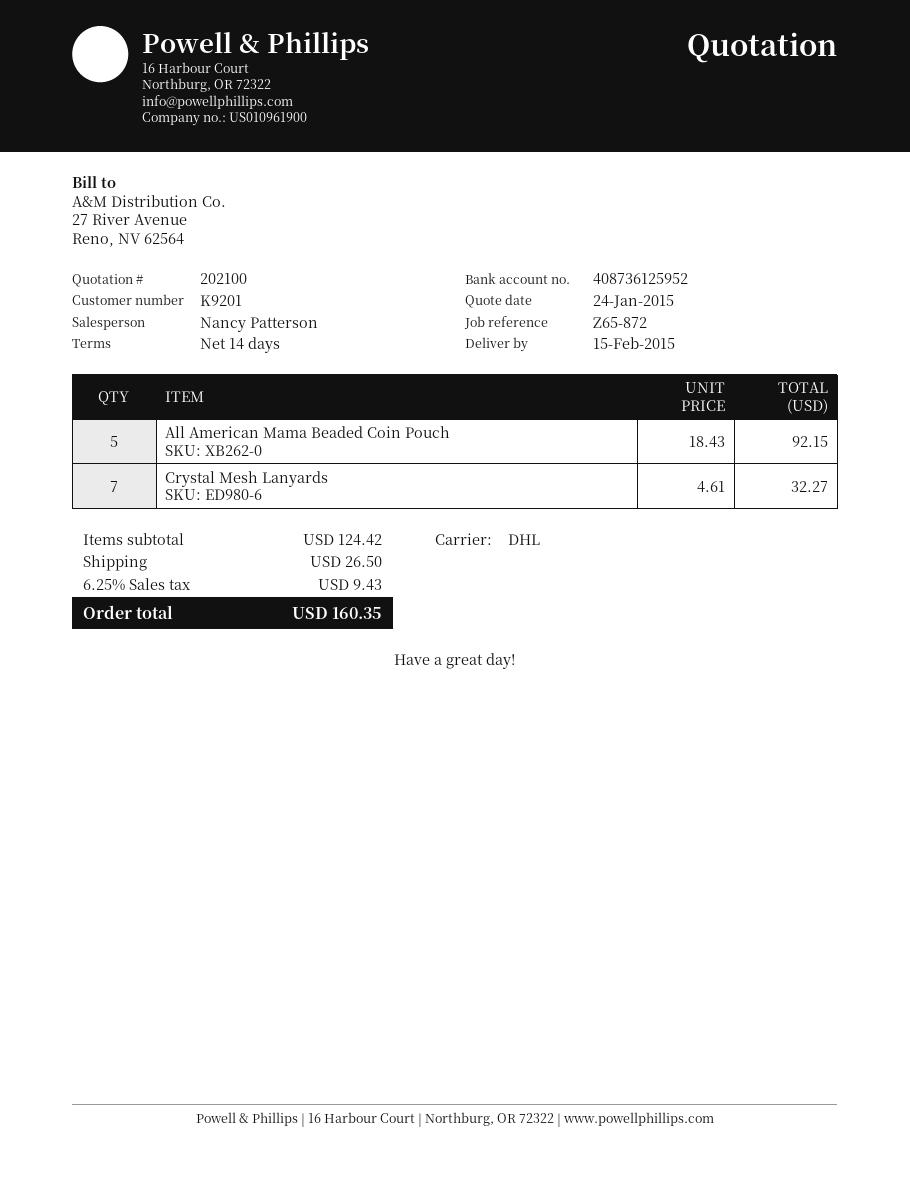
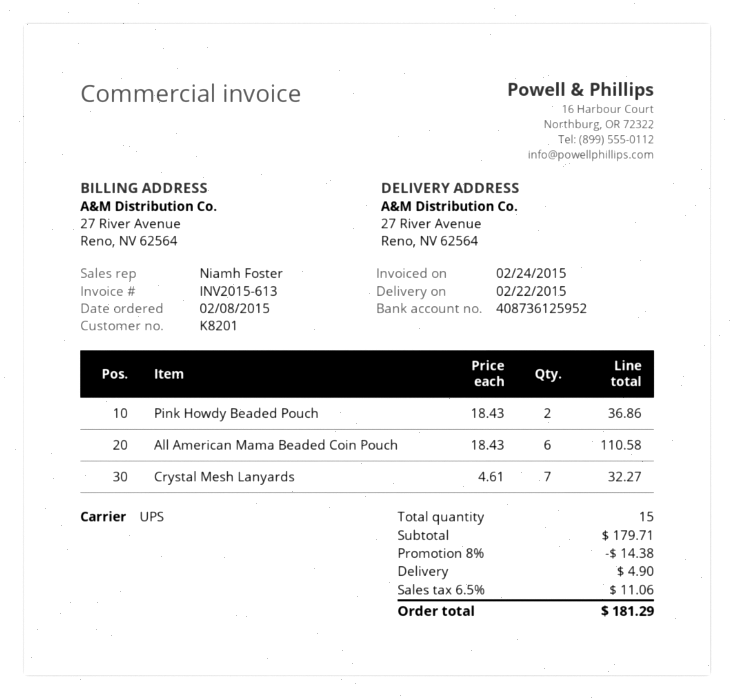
delivery date: 2015-02-15 -> 2015-02-22
customer number: K9201 -> K8201
sales rep: Nancy Patterson -> Niamh Foster
shipping method: DHL -> UPS
All American Mama Beaded Coin Pouch: 5 x 18.43 = 92.15 -> 6 x 18.43 = 110.58
Pink Howdy Beaded Pouch: none -> 2 x 18.43 = 36.86
subtotal: 124.42 -> 179.71
discount: none -> 8% = 14.38
shipping: 26.50 -> 4.90
tax: 6.25% = 9.43 -> 6.5% = 11.06
total: 160.35 -> 181.29

